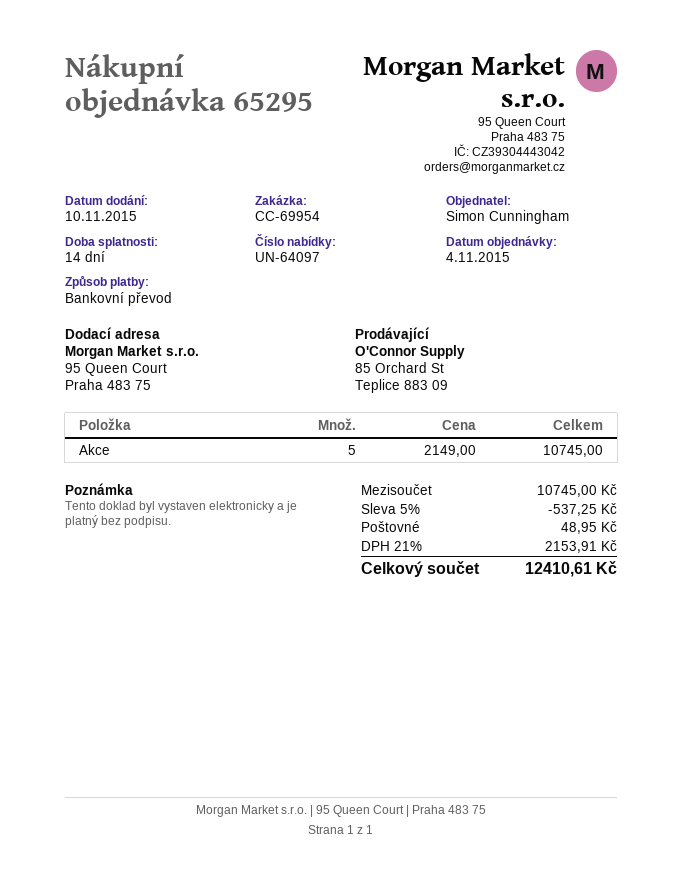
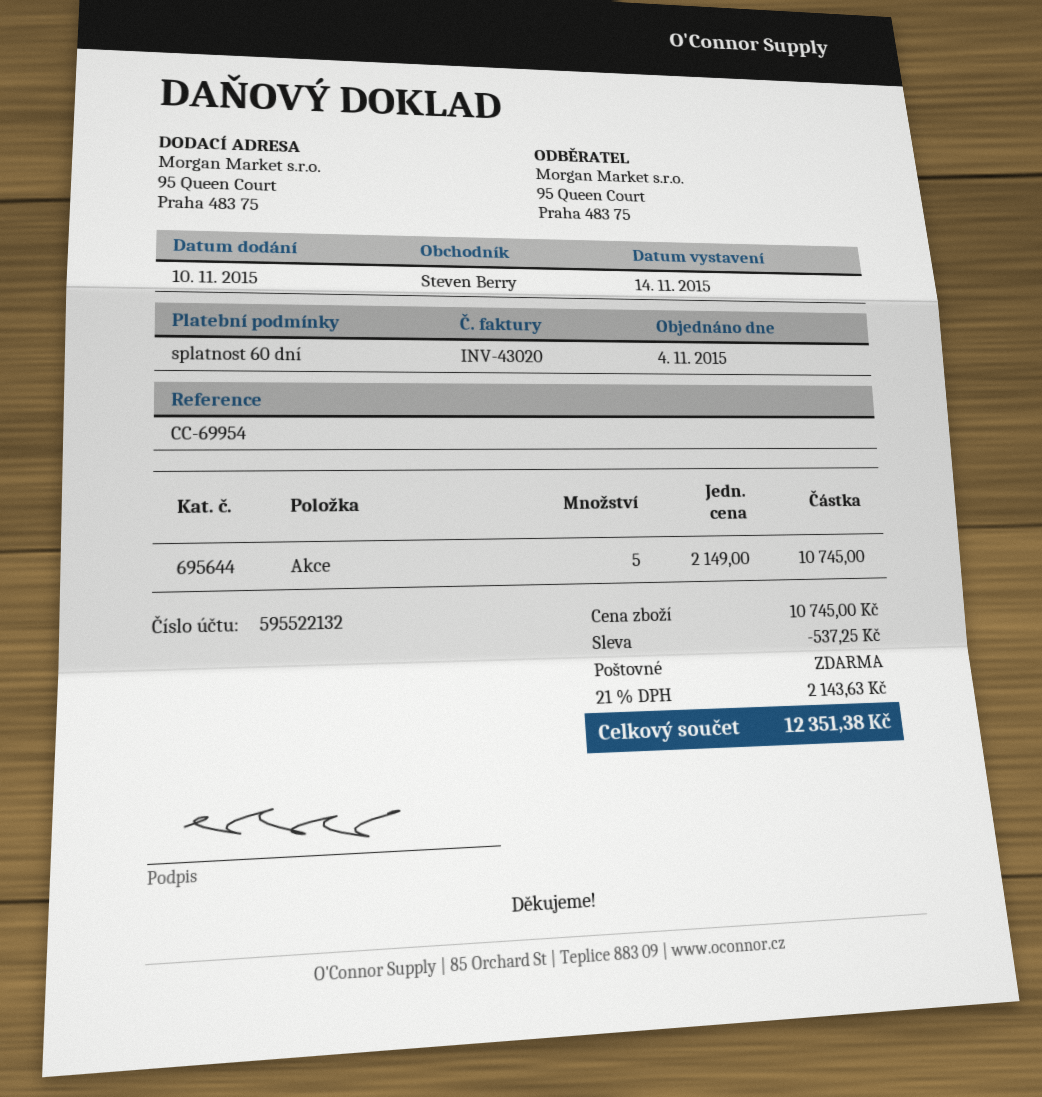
payment terms: 14 days -> 60 days
shipping: 48.95 -> 0.00
tax: 21% = 2153.91 -> 21% = 2143.63
total: 12410.61 -> 12351.38

